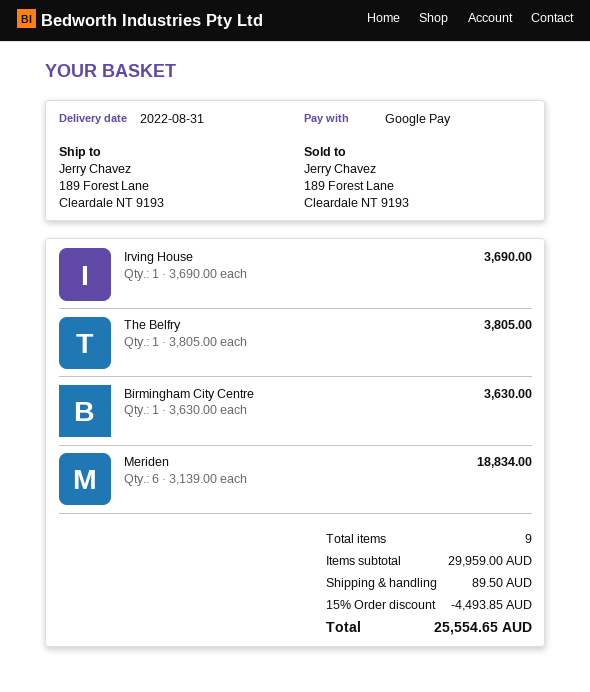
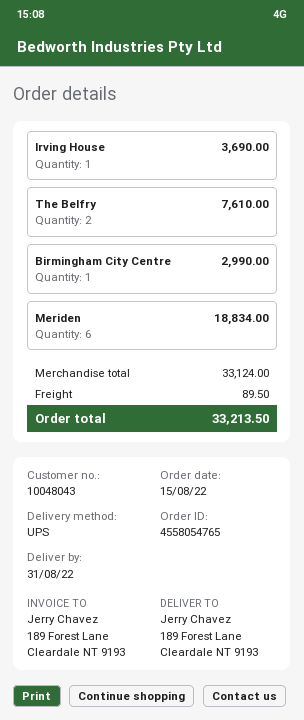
The Belfry: 1 for 3805.00 -> 2 for 7610.00
Birmingham City Centre: 1 for 3630.00 -> 1 for 2990.00
subtotal: 29959.00 -> 33124.00
discount: 15% = 4493.85 -> none
total: 25554.65 -> 33213.50

